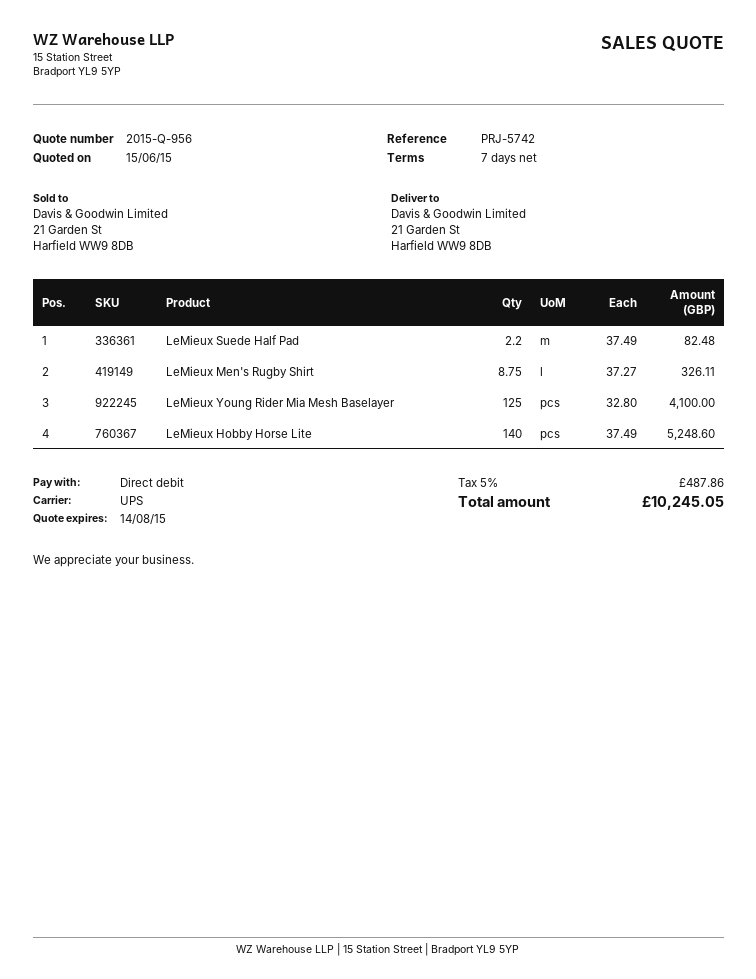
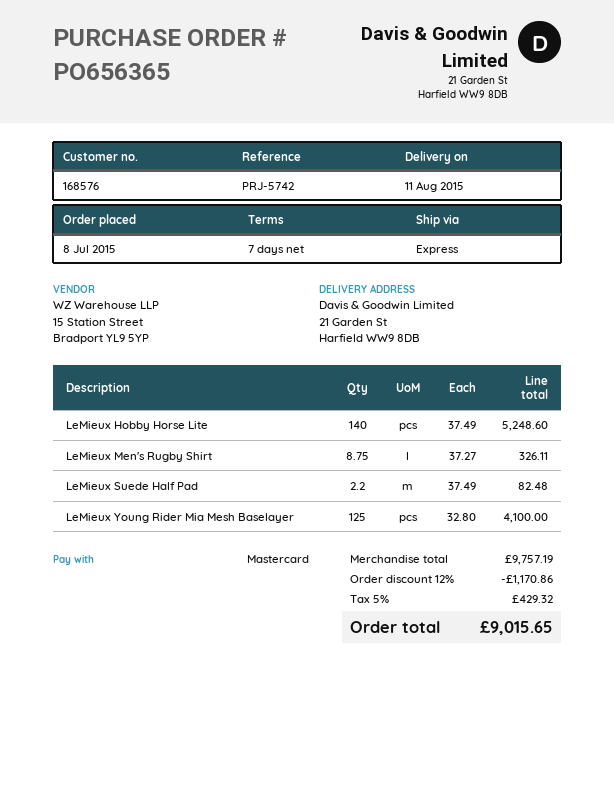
payment method: direct debit -> Mastercard
shipping method: UPS -> express
discount: none -> 12% = 1170.86
tax: 5% = 487.86 -> 5% = 429.32
total: 10245.05 -> 9015.65

